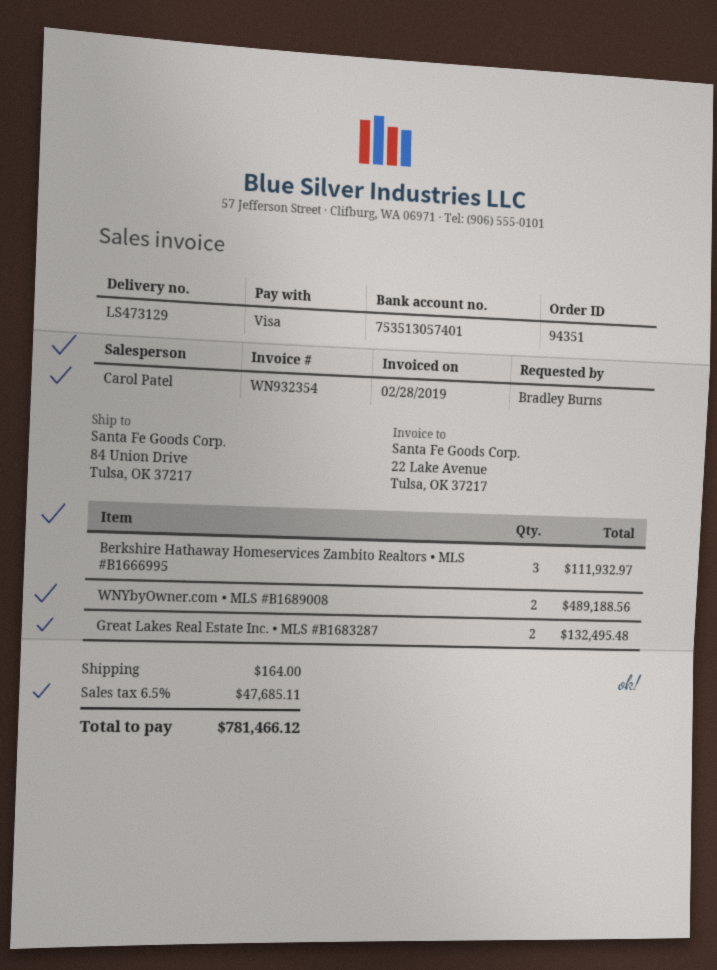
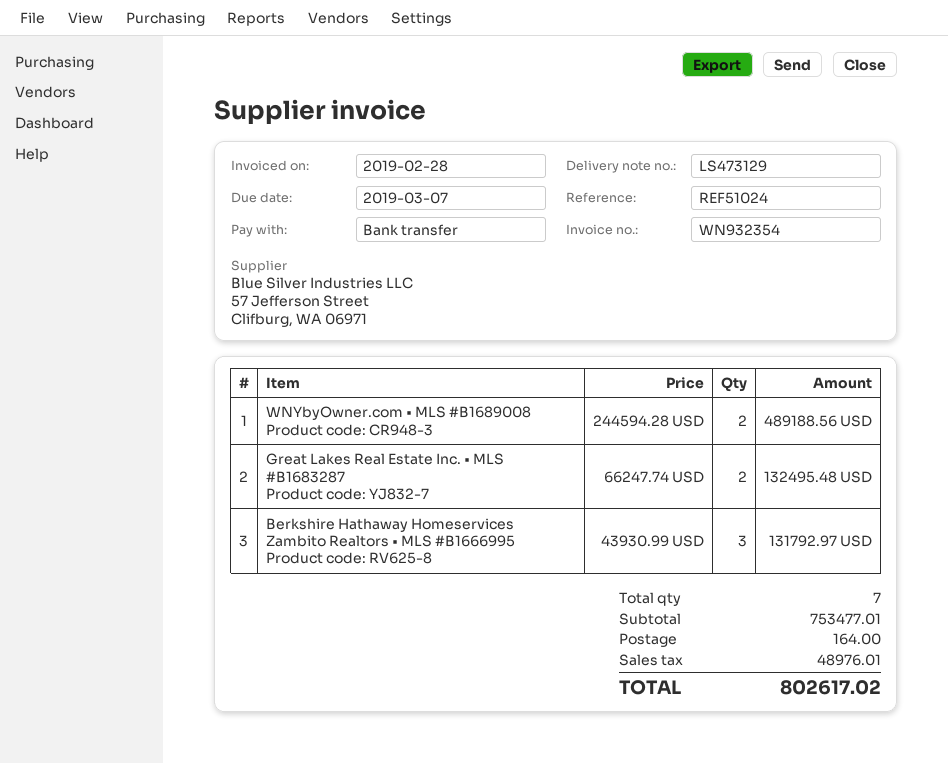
payment method: Visa -> bank transfer
Berkshire Hathaway Homeservices Zambito Realtors • MLS #B1666995: 3 for 111932.97 -> 3 for 131792.97
tax: 47685.11 -> 48976.01
total: 781466.12 -> 802617.02

